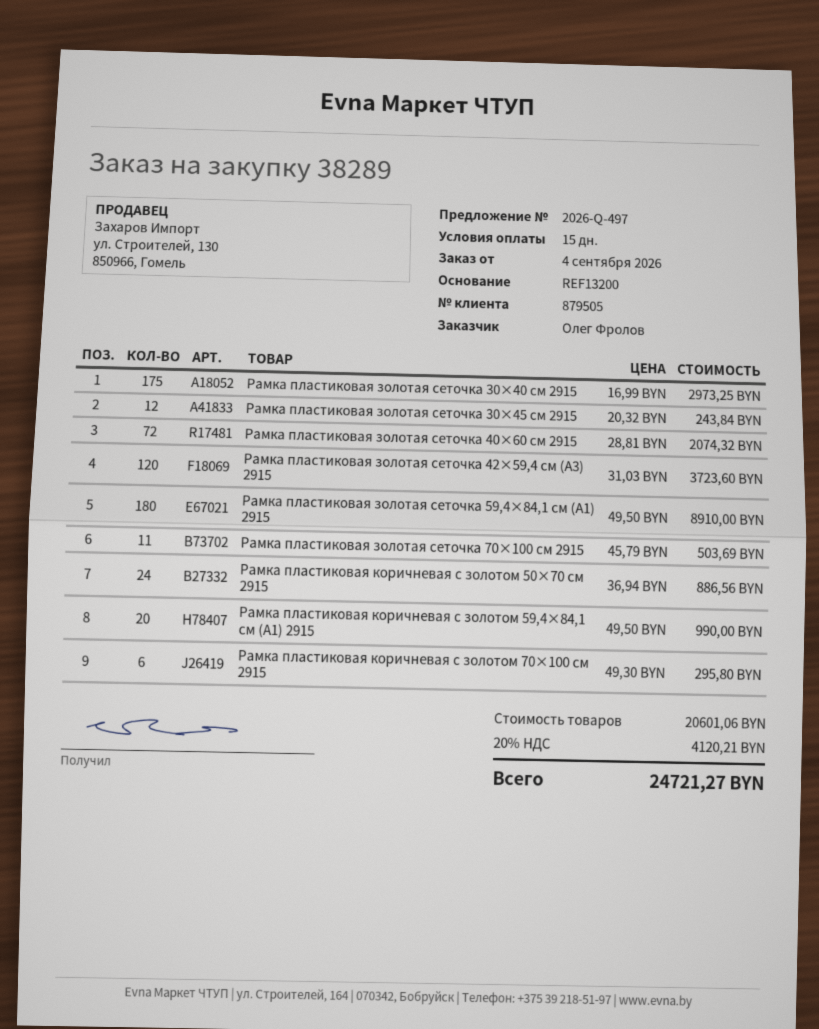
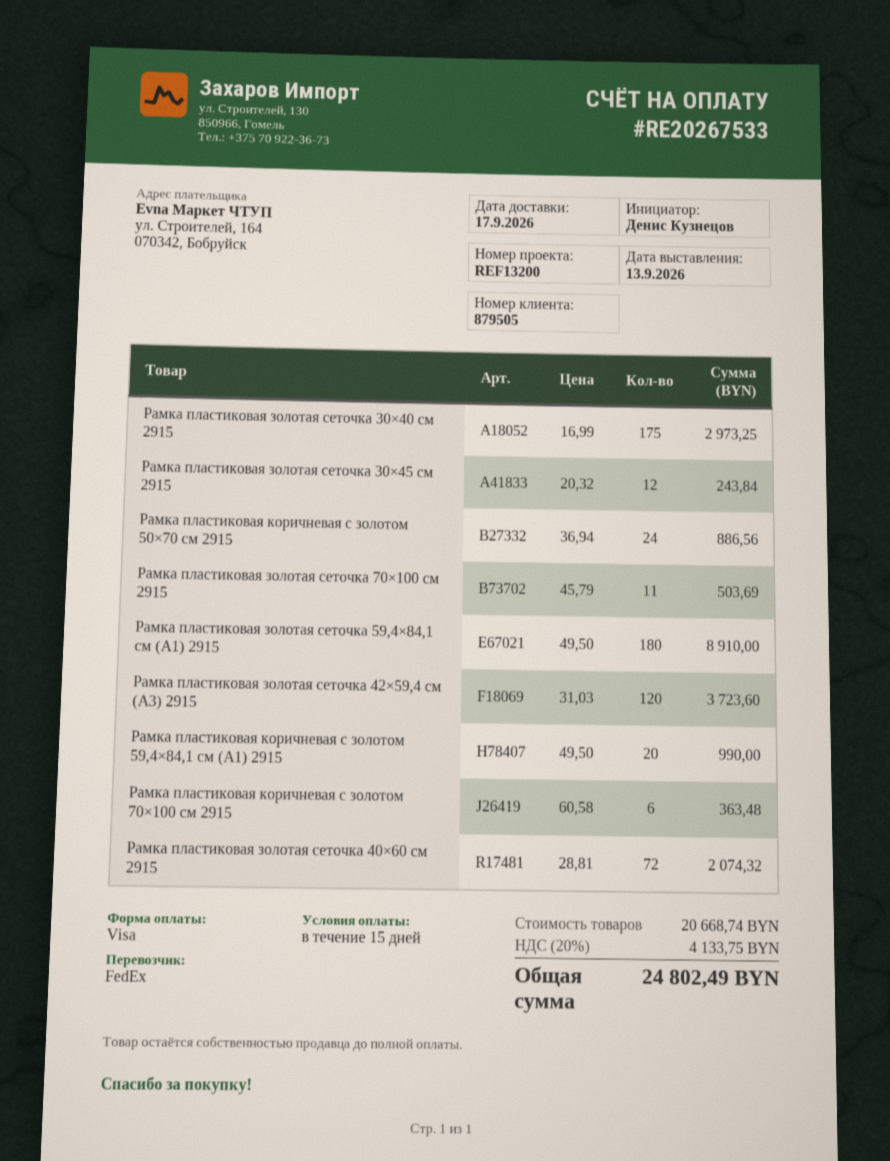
ordered by: Олег Фролов -> Денис Кузнецов
Рамка пластиковая коричневая с золотом 70×100 см 2915: 6 x 49.30 = 295.80 -> 6 x 60.58 = 363.48
subtotal: 20601.06 -> 20668.74
tax: 20% = 4120.21 -> 20% = 4133.75
total: 24721.27 -> 24802.49

